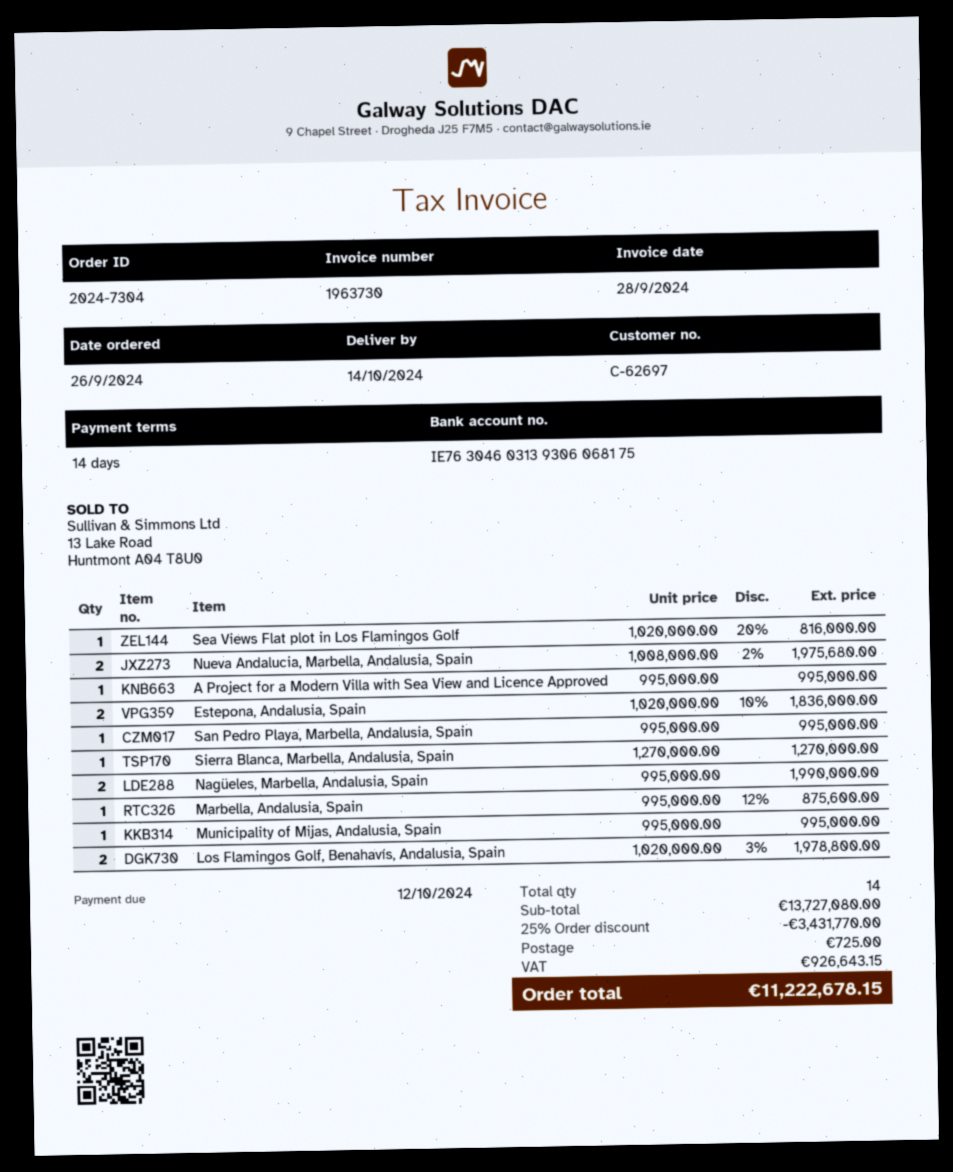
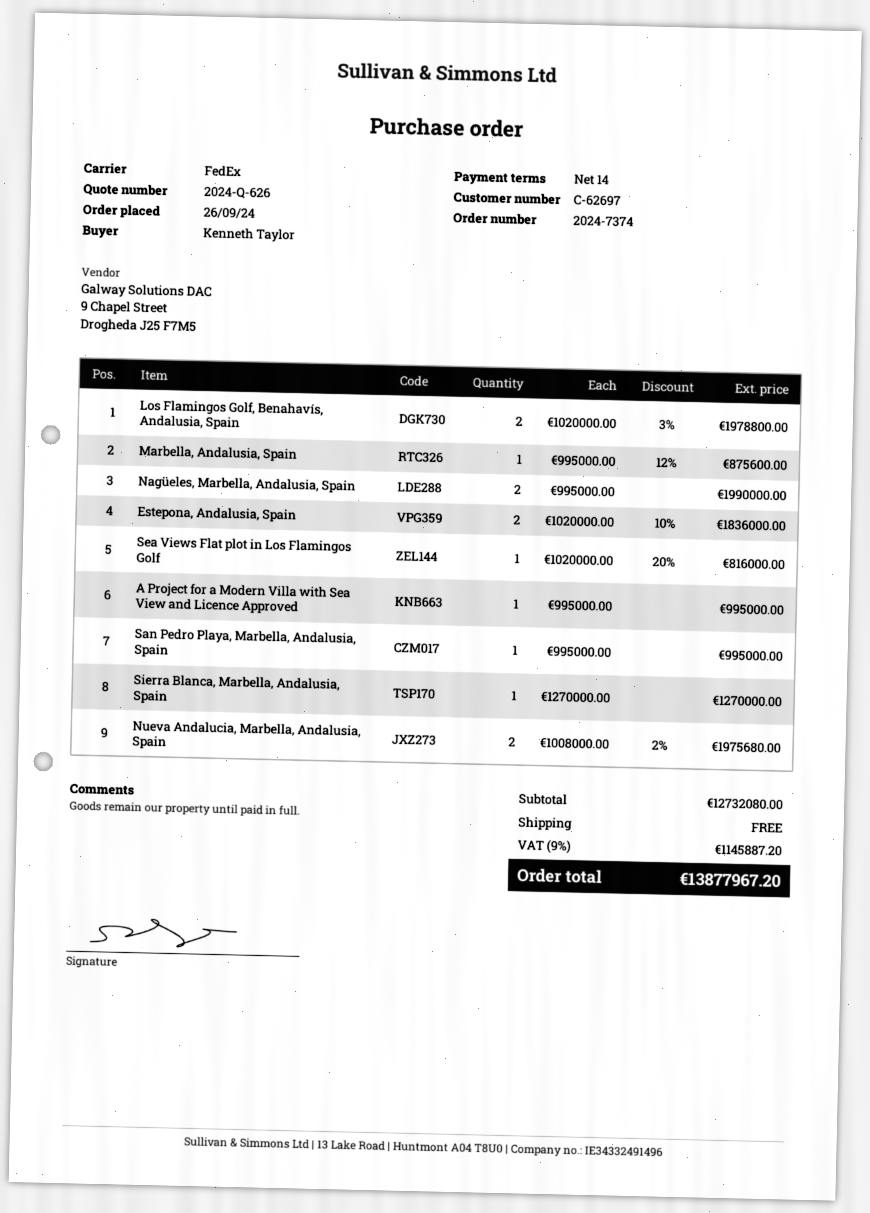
order number: 2024-7304 -> 2024-7374
Municipality of Mijas, Andalusia, Spain: 1 x 995000.00 = 995000.00 -> none
subtotal: 13727080.00 -> 12732080.00
discount: 25% = 3431770.00 -> none
shipping: 725.00 -> 0.00
tax: 926643.15 -> 1145887.20
total: 11222678.15 -> 13877967.20

